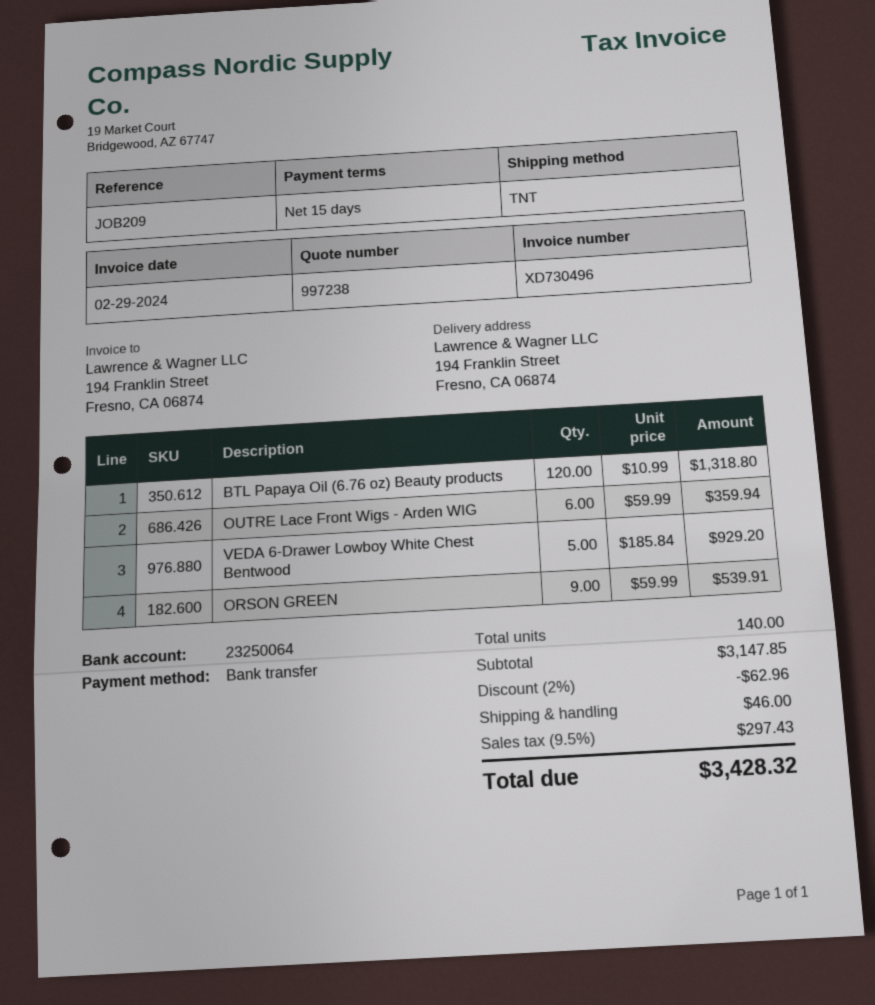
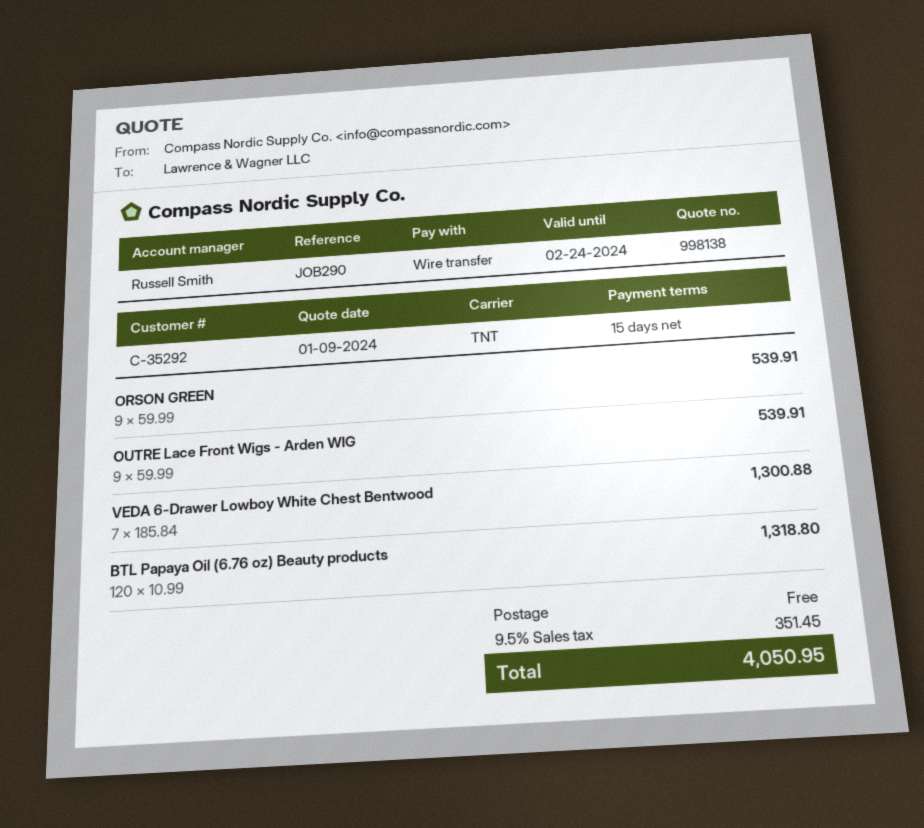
quote number: 997238 -> 998138
reference: JOB209 -> JOB290
OUTRE Lace Front Wigs - Arden WIG: 6 x 59.99 = 359.94 -> 9 x 59.99 = 539.91
VEDA 6-Drawer Lowboy White Chest Bentwood: 5 x 185.84 = 929.20 -> 7 x 185.84 = 1300.88
discount: 2% = 62.96 -> none
shipping: 46.00 -> 0.00
tax: 9.5% = 297.43 -> 9.5% = 351.45
total: 3428.32 -> 4050.95

